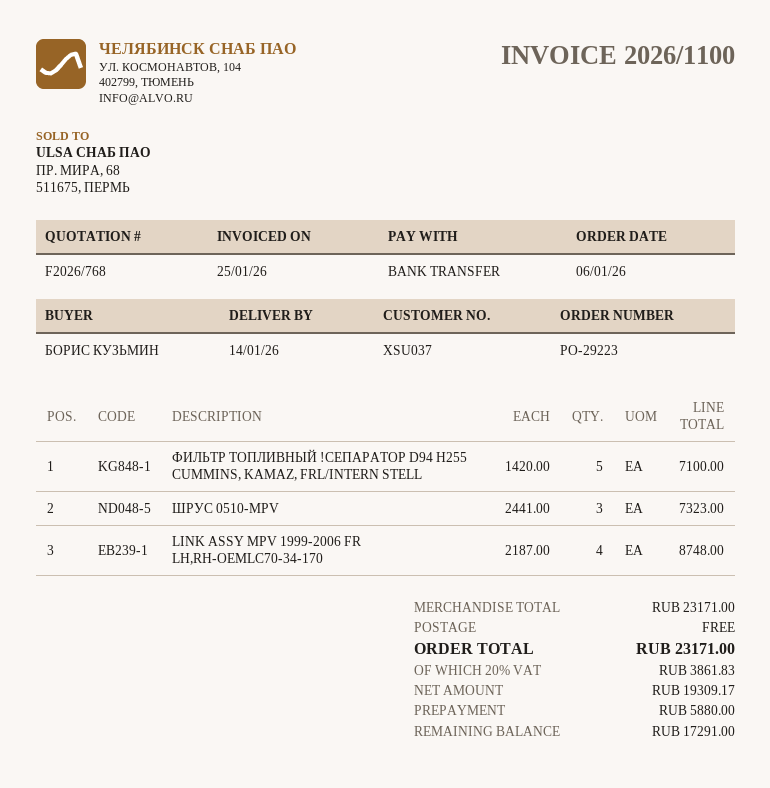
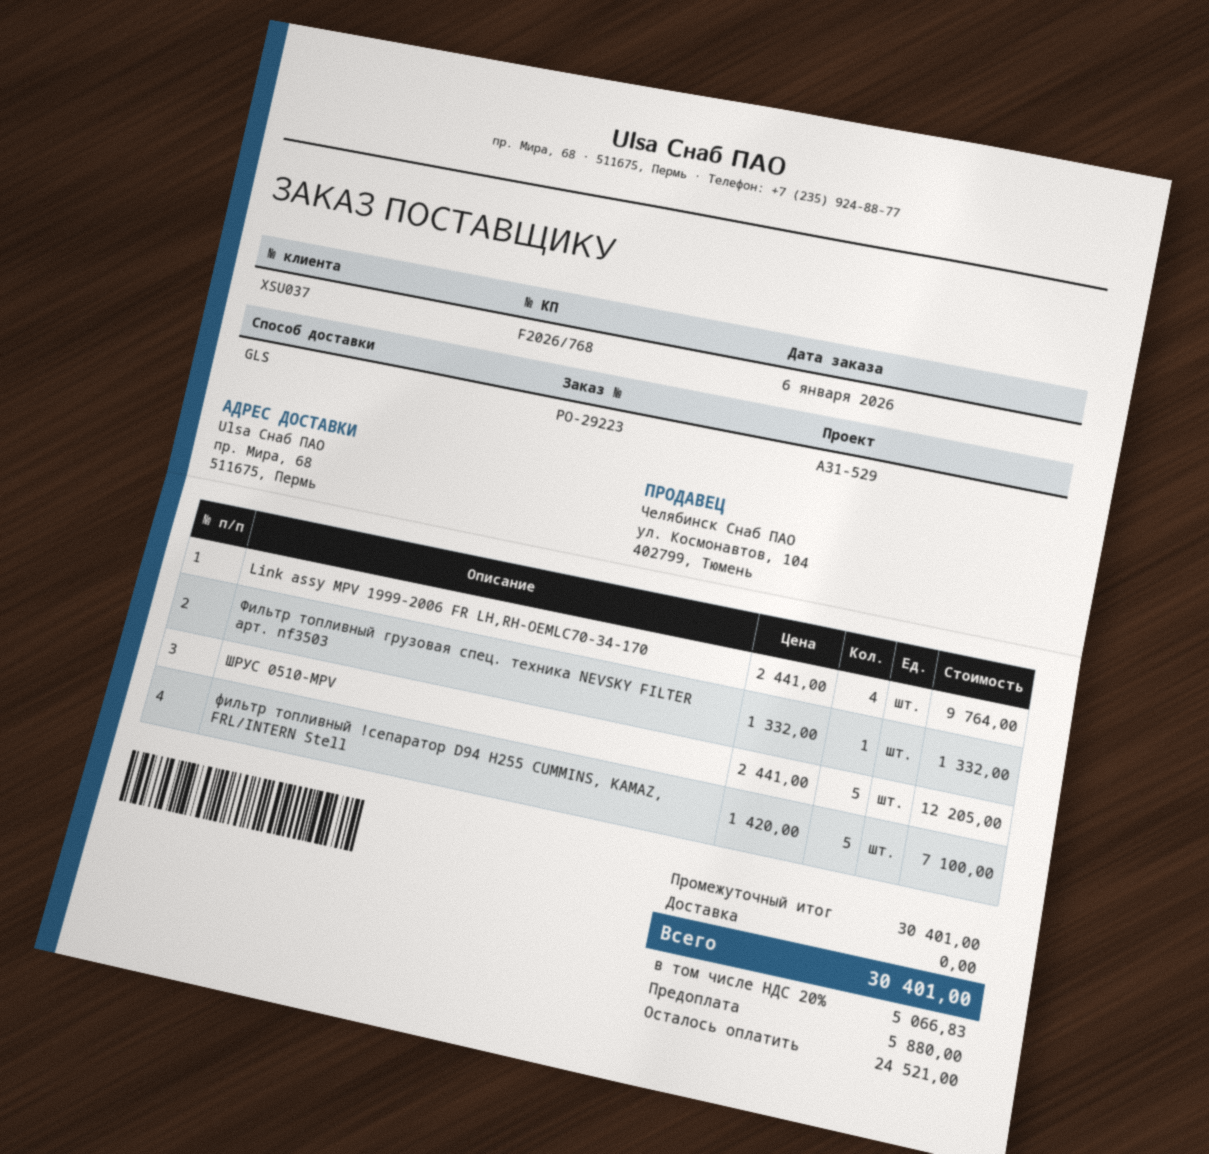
ШРУС 0510-MPV: 3 x 2441.00 = 7323.00 -> 5 x 2441.00 = 12205.00
LINK ASSY MPV 1999-2006 FR LH,RH-OEMLC70-34-170: 4 x 2187.00 = 8748.00 -> 4 x 2441.00 = 9764.00
Фильтр топливный грузовая спец. техника NEVSKY FILTER арт. nf3503: none -> 1 x 1332.00 = 1332.00
subtotal: 23171.00 -> 30401.00
tax: 20% = 3861.83 -> 20% = 5066.83
total: 23171.00 -> 30401.00
balance: 17291.00 -> 24521.00

